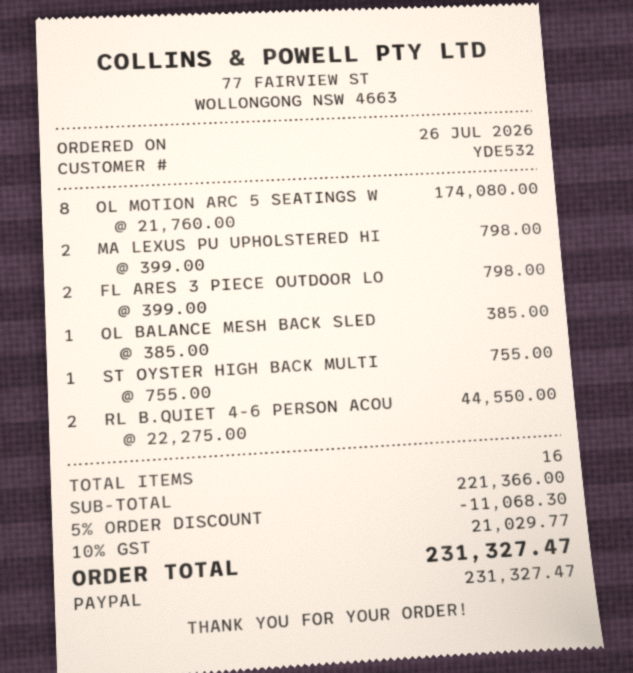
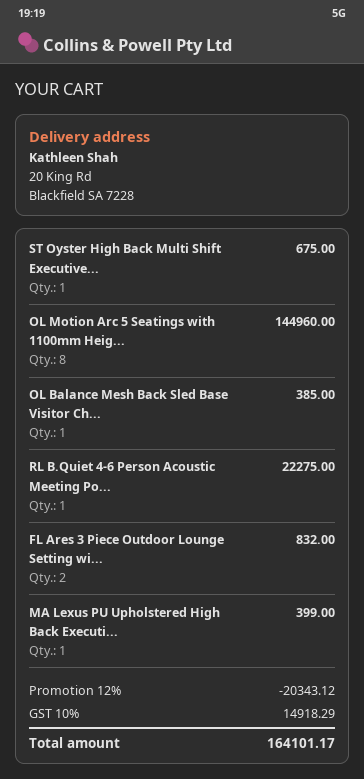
OL MOTION ARC 5 SEATINGS W: 8 for 174080.00 -> 8 for 144960.00
MA LEXUS PU UPHOLSTERED HI: 2 for 798.00 -> 1 for 399.00
FL ARES 3 PIECE OUTDOOR LO: 2 for 798.00 -> 2 for 832.00
ST OYSTER HIGH BACK MULTI: 1 for 755.00 -> 1 for 675.00
RL B.QUIET 4-6 PERSON ACOU: 2 for 44550.00 -> 1 for 22275.00
discount: 5% = 11068.30 -> 12% = 20343.12
tax: 10% = 21029.77 -> 10% = 14918.29
total: 231327.47 -> 164101.17

